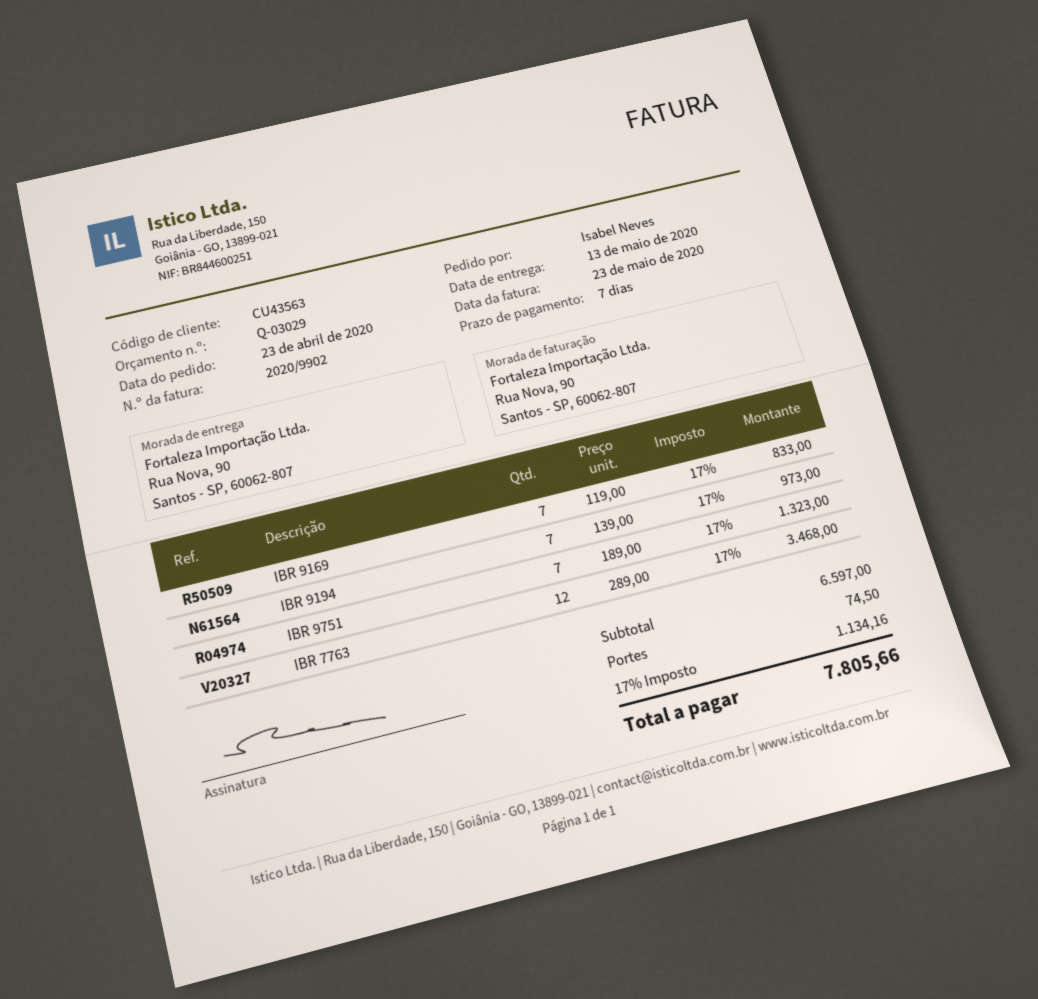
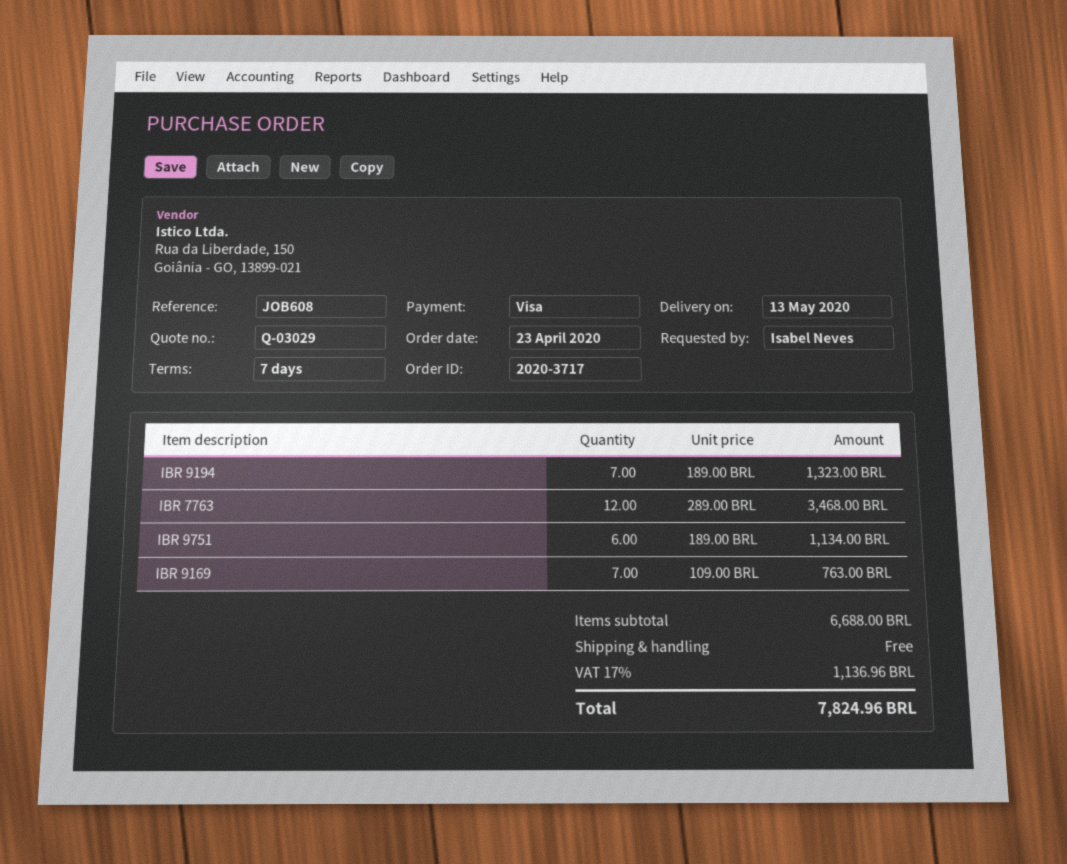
IBR 9169: 7 x 119.00 = 833.00 -> 7 x 109.00 = 763.00
IBR 9194: 7 x 139.00 = 973.00 -> 7 x 189.00 = 1323.00
IBR 9751: 7 x 189.00 = 1323.00 -> 6 x 189.00 = 1134.00
subtotal: 6597.00 -> 6688.00
shipping: 74.50 -> 0.00
tax: 17% = 1134.16 -> 17% = 1136.96
total: 7805.66 -> 7824.96

